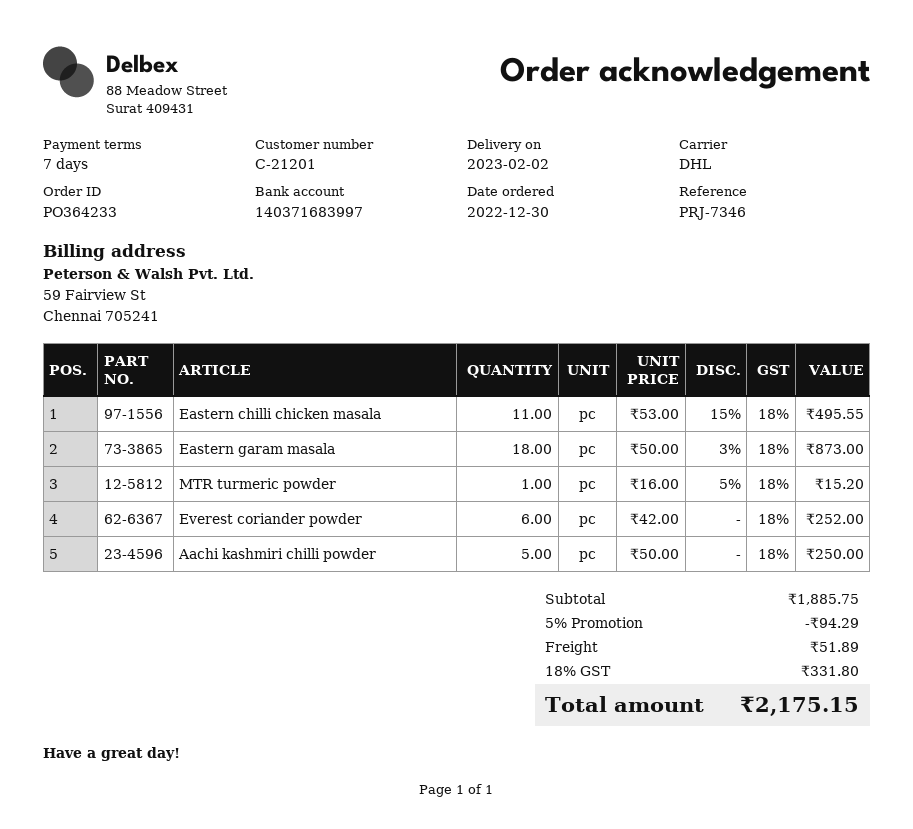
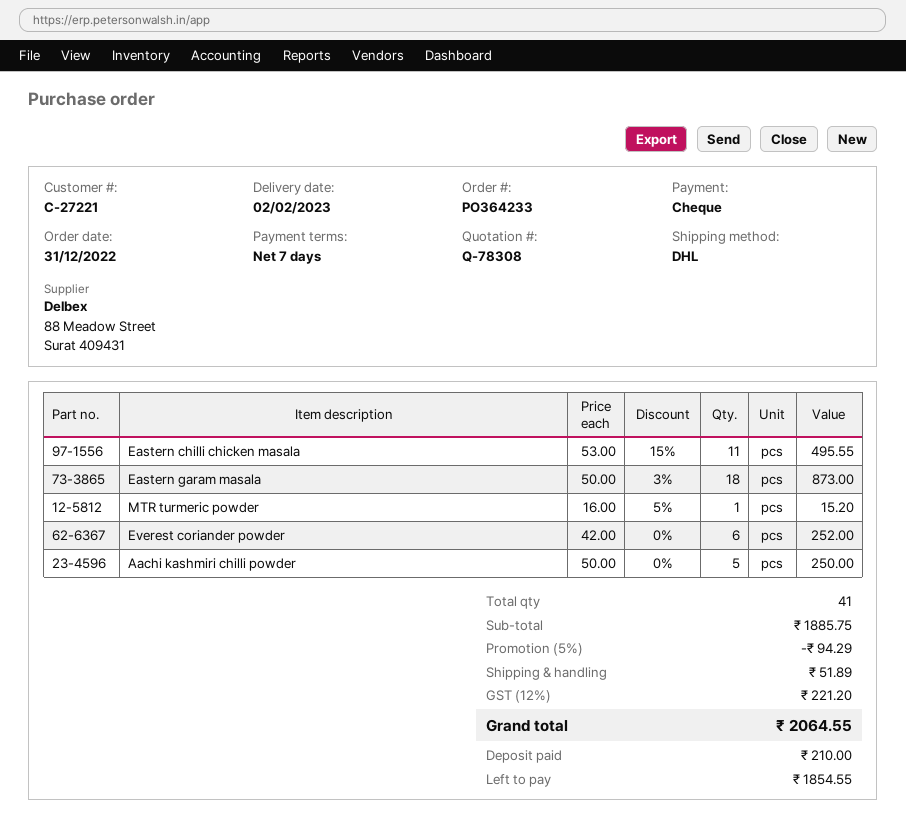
order date: 2022-12-30 -> 2022-12-31
customer number: C-21201 -> C-27221
tax: 18% = 331.80 -> 12% = 221.20
total: 2175.15 -> 2064.55

